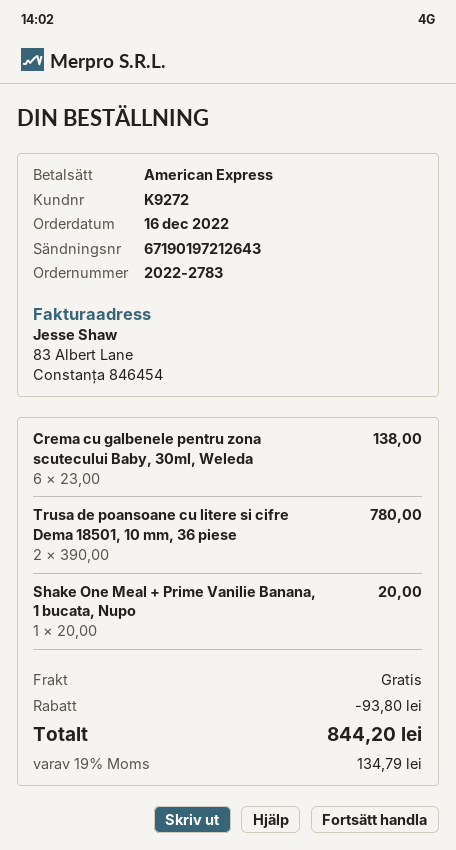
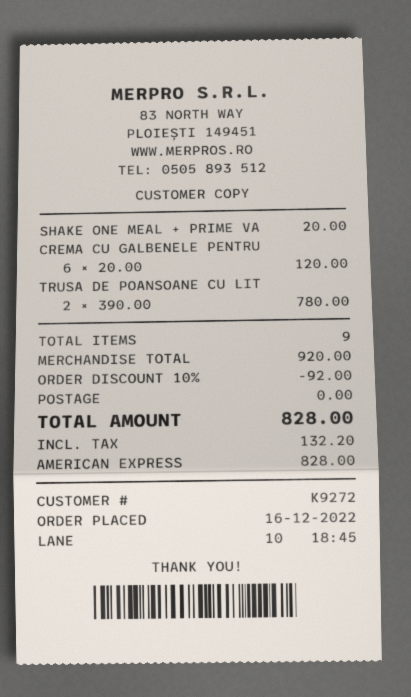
Crema cu galbenele pentru zona scutecului Baby, 30ml, Weleda: 6 x 23.00 = 138.00 -> 6 x 20.00 = 120.00
discount: 93.80 -> 92.00
tax: 134.79 -> 132.20
total: 844.20 -> 828.00

